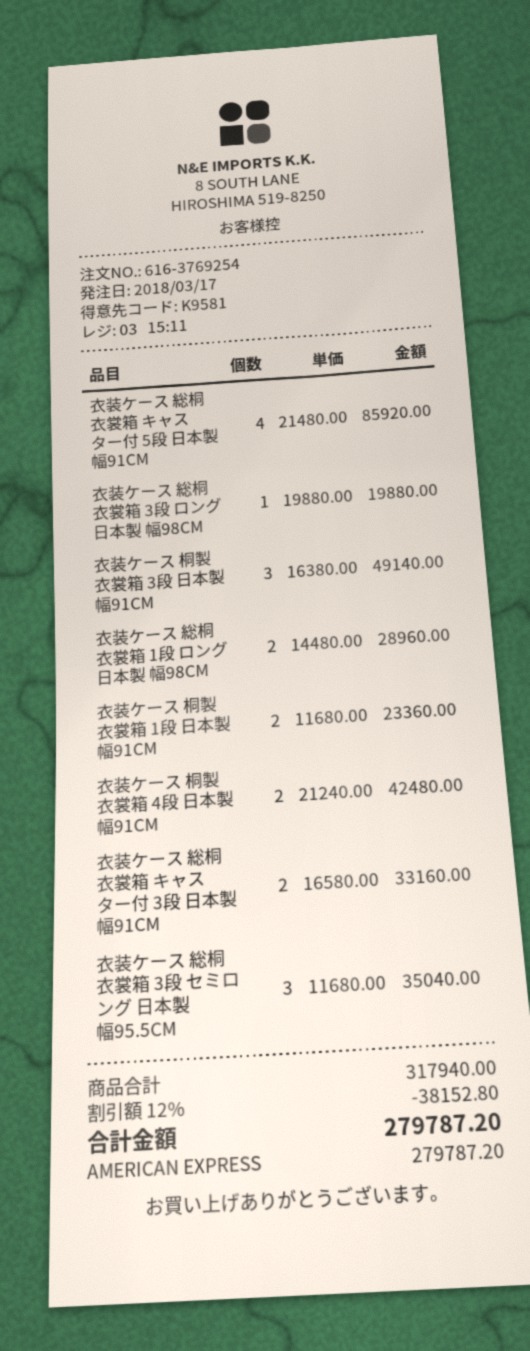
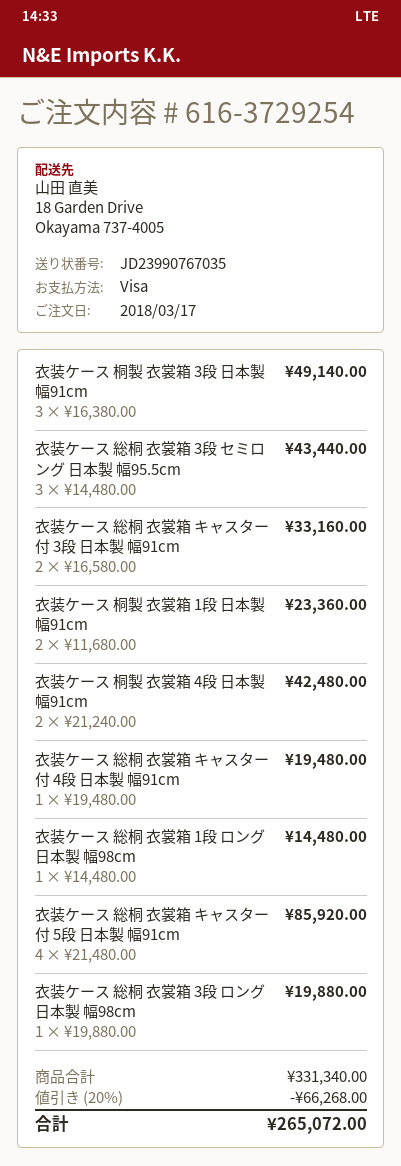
order number: 616-3769254 -> 616-3729254
payment method: American Express -> Visa
衣装ケース 総桐 衣裳箱 1段 ロング 日本製 幅98CM: 2 x 14480.00 = 28960.00 -> 1 x 14480.00 = 14480.00
衣装ケース 総桐 衣裳箱 3段 セミロング 日本製 幅95.5CM: 3 x 11680.00 = 35040.00 -> 3 x 14480.00 = 43440.00
衣装ケース 総桐 衣裳箱 キャスター付 4段 日本製 幅91cm: none -> 1 x 19480.00 = 19480.00
subtotal: 317940.00 -> 331340.00
discount: 12% = 38152.80 -> 20% = 66268.00
total: 279787.20 -> 265072.00

